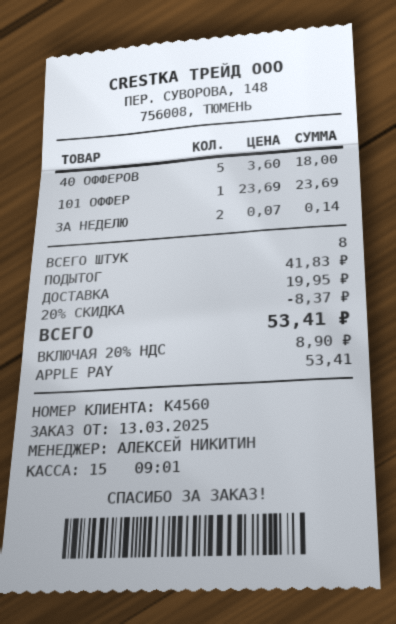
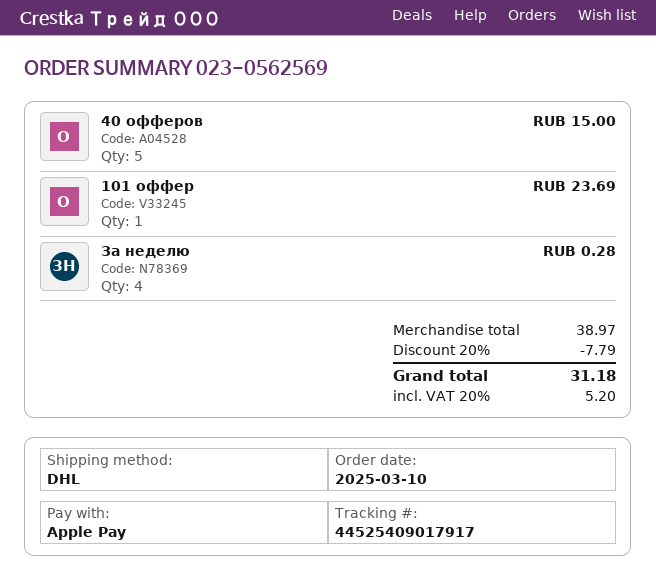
order date: 2025-03-13 -> 2025-03-10
40 ОФФЕРОВ: 5 for 18.00 -> 5 for 15.00
ЗА НЕДЕЛЮ: 2 for 0.14 -> 4 for 0.28
subtotal: 41.83 -> 38.97
discount: 20% = 8.37 -> 20% = 7.79
shipping: 19.95 -> none
tax: 20% = 8.90 -> 20% = 5.20
total: 53.41 -> 31.18

